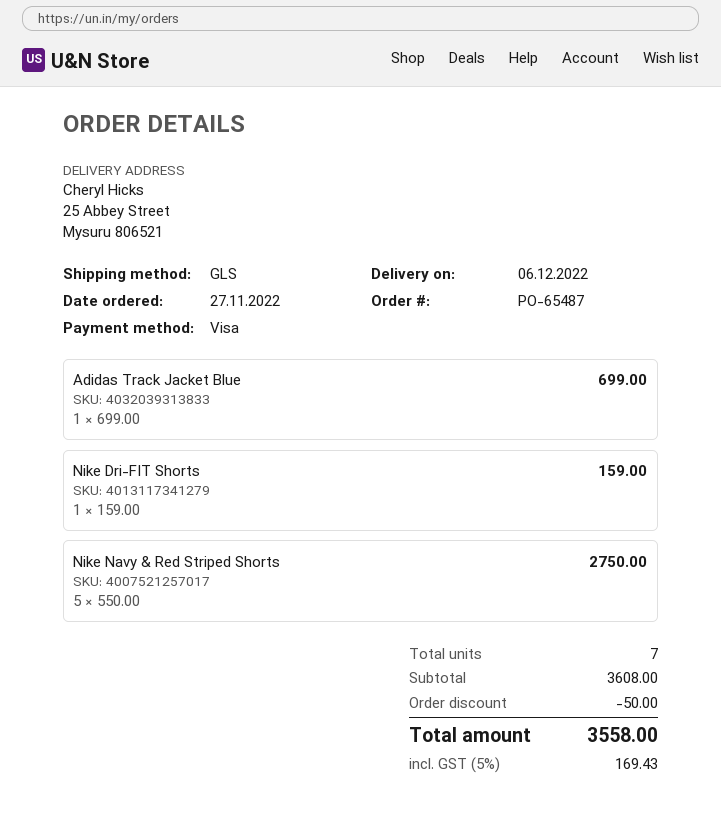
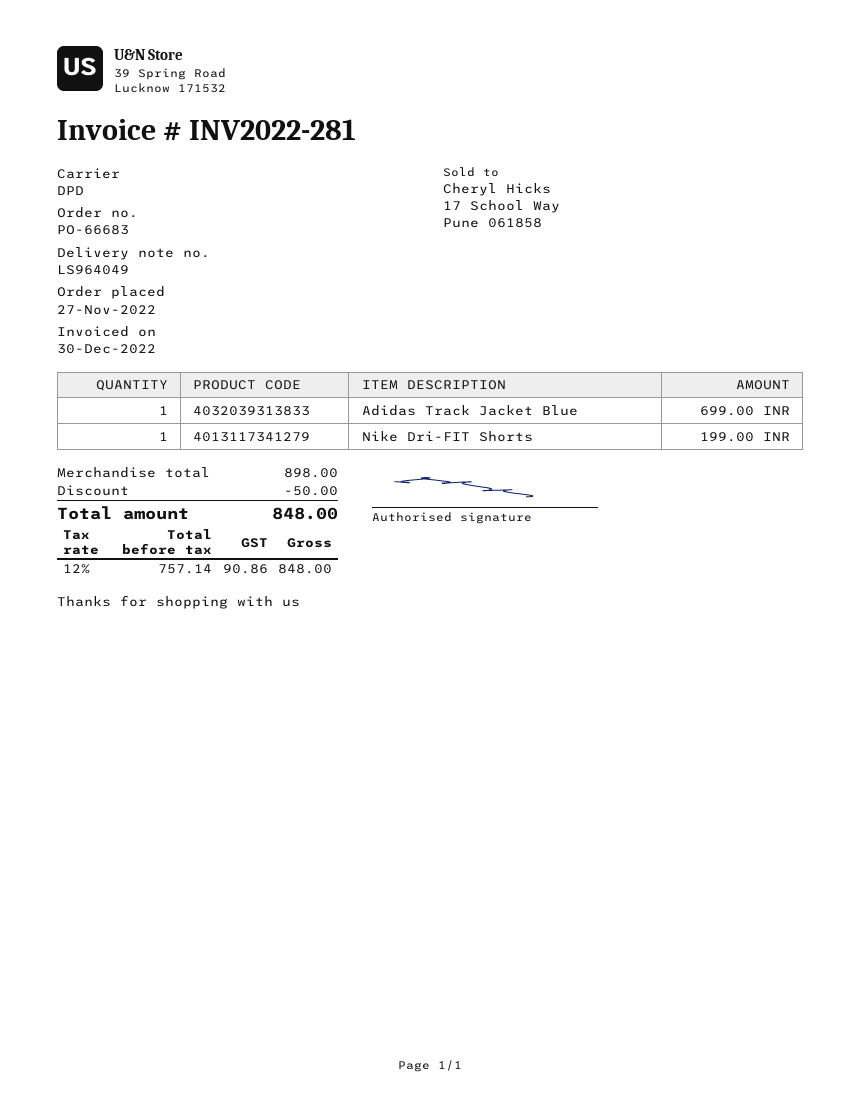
order number: PO-65487 -> PO-66683
shipping method: GLS -> DPD
Nike Dri-FIT Shorts: 1 for 159.00 -> 1 for 199.00
Nike Navy & Red Striped Shorts: 5 for 2750.00 -> none
subtotal: 3608.00 -> 898.00
tax: 5% = 169.43 -> 12% = 90.86
total: 3558.00 -> 848.00

